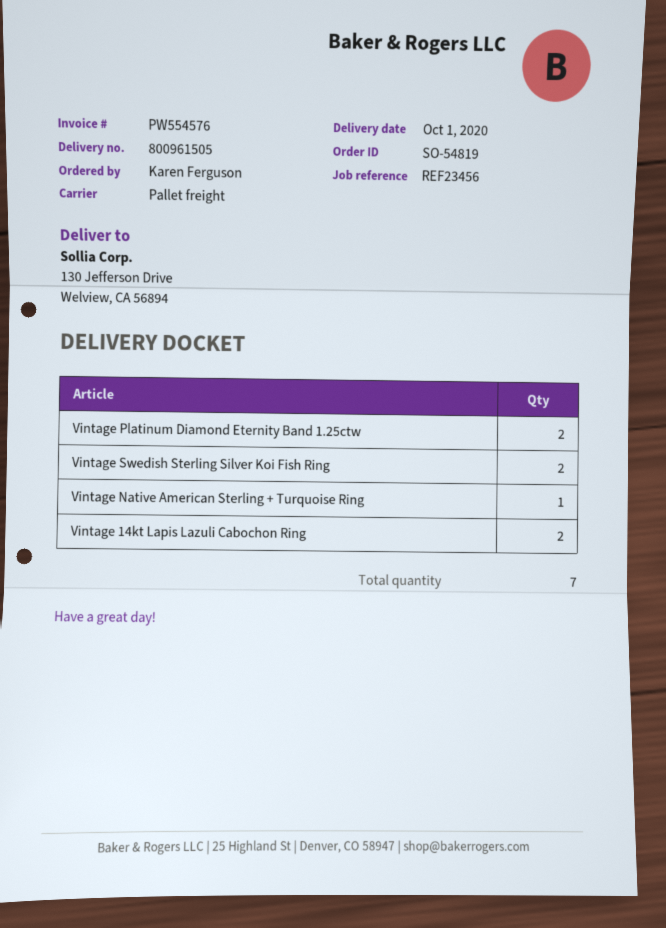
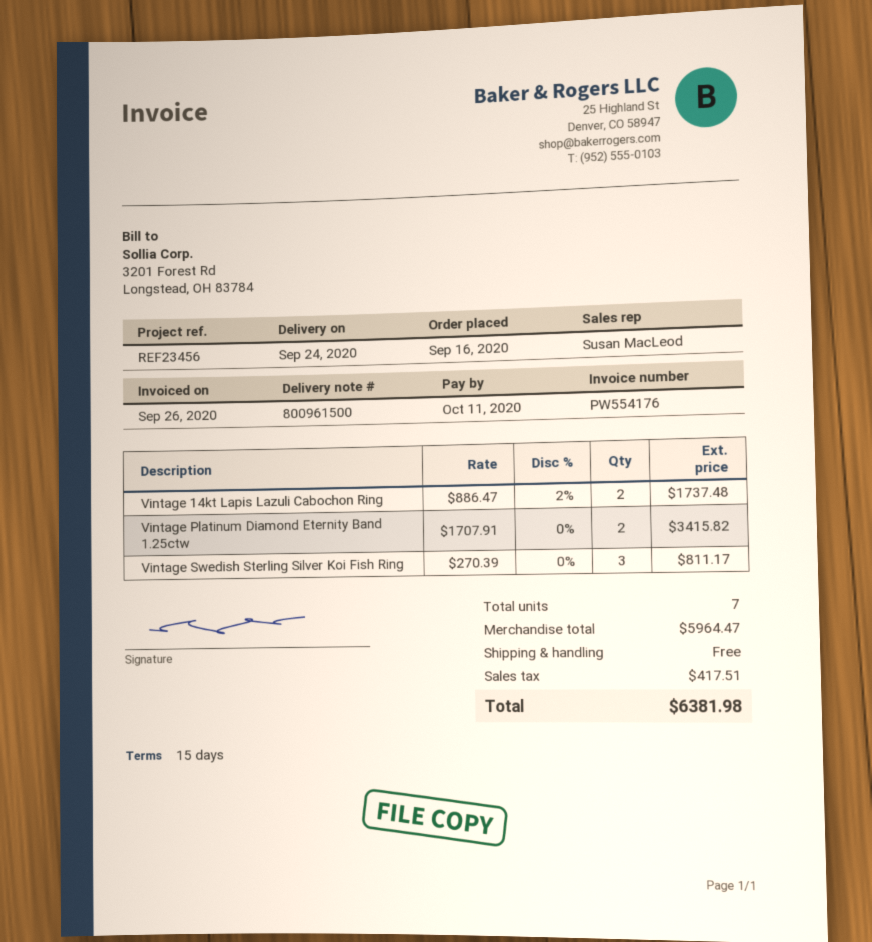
delivery note number: 800961505 -> 800961500
delivery date: 2020-10-01 -> 2020-09-24
invoice number: PW554576 -> PW554176
Vintage Swedish Sterling Silver Koi Fish Ring: 2 -> 3
Vintage Native American Sterling + Turquoise Ring: 1 -> none

